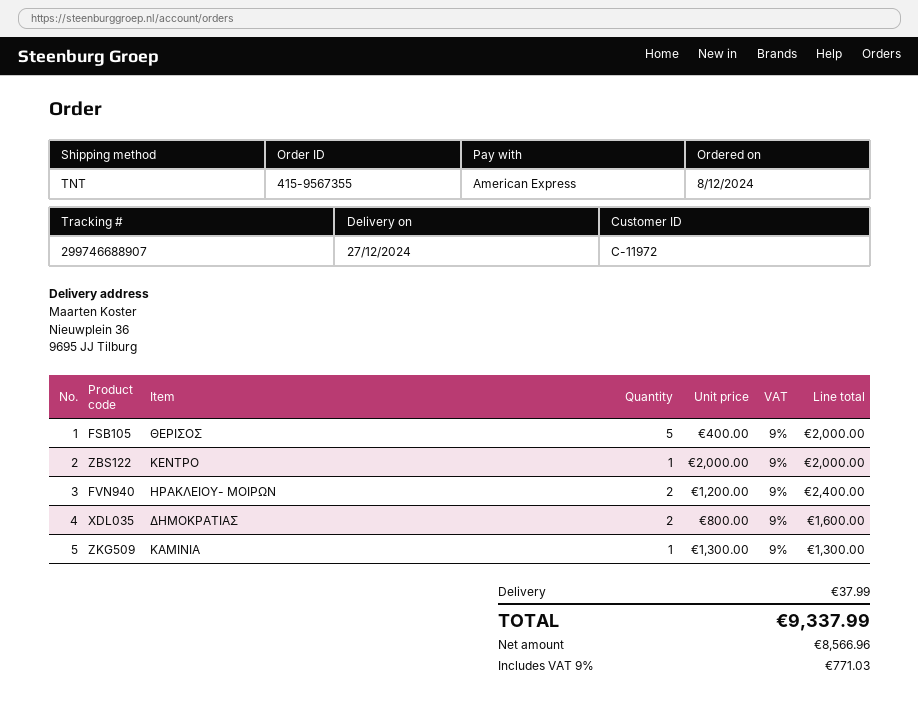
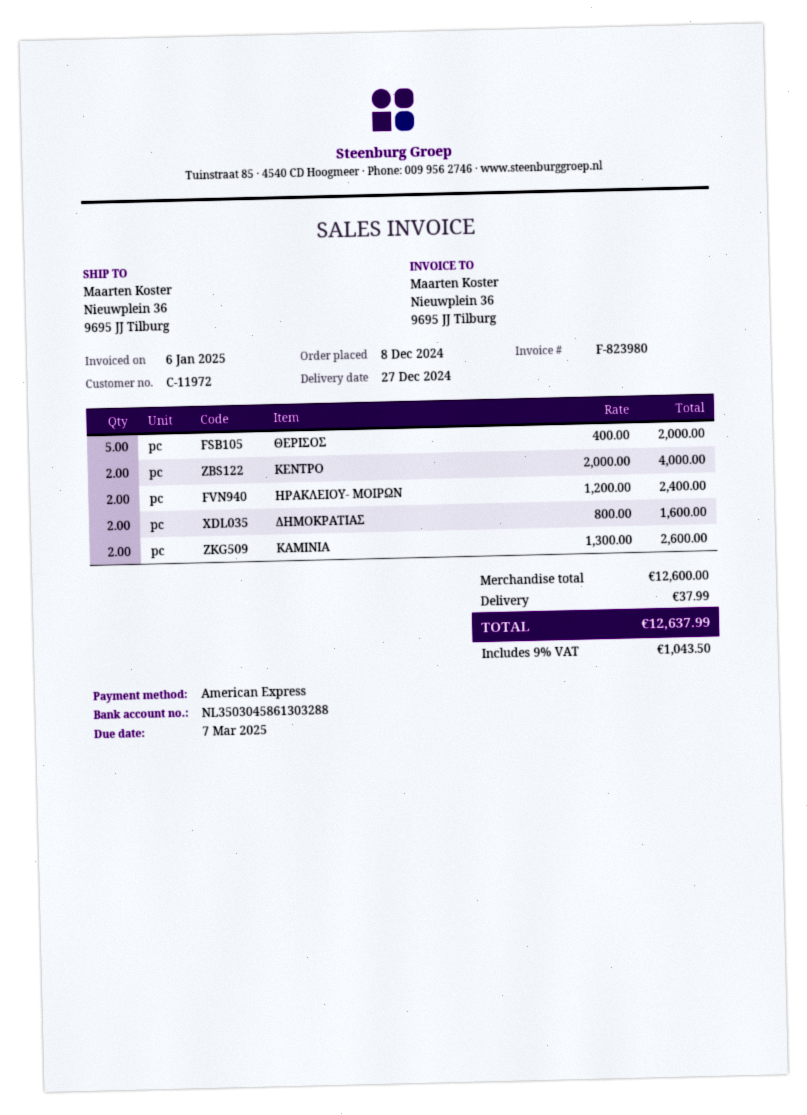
ΚΕΝΤΡΟ: 1 x 2000.00 = 2000.00 -> 2 x 2000.00 = 4000.00
ΚΑΜΙΝΙΑ: 1 x 1300.00 = 1300.00 -> 2 x 1300.00 = 2600.00
tax: 9% = 771.03 -> 9% = 1043.50
total: 9337.99 -> 12637.99

